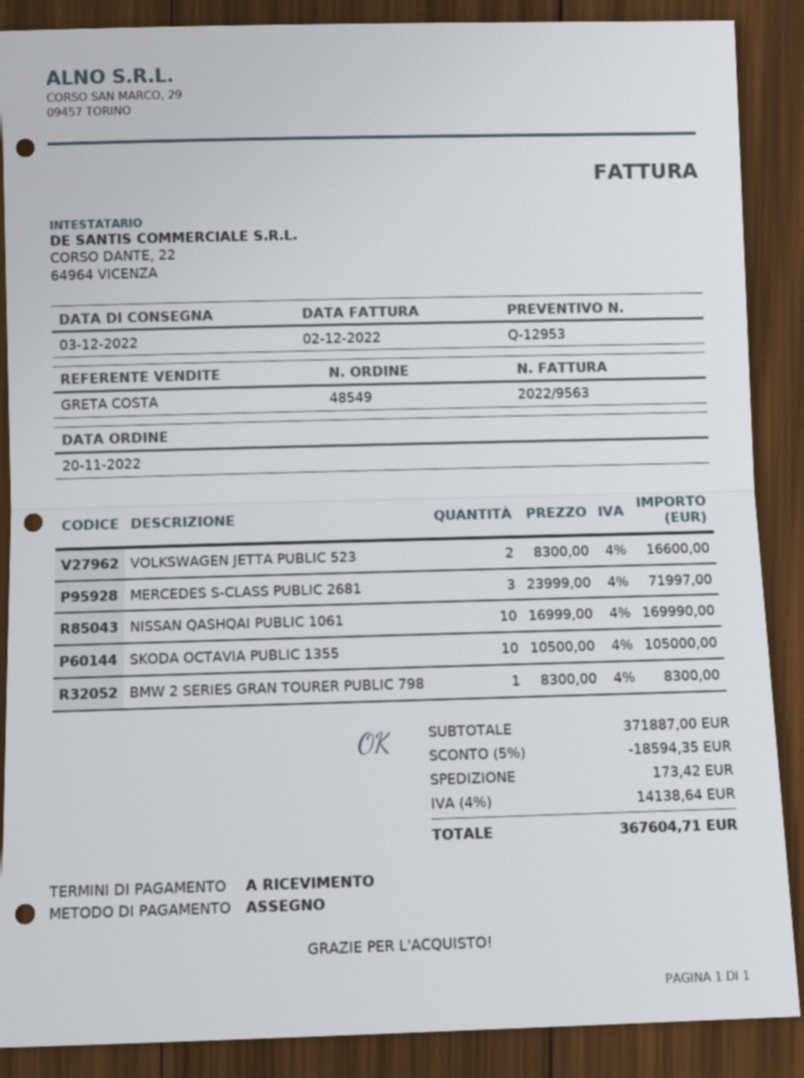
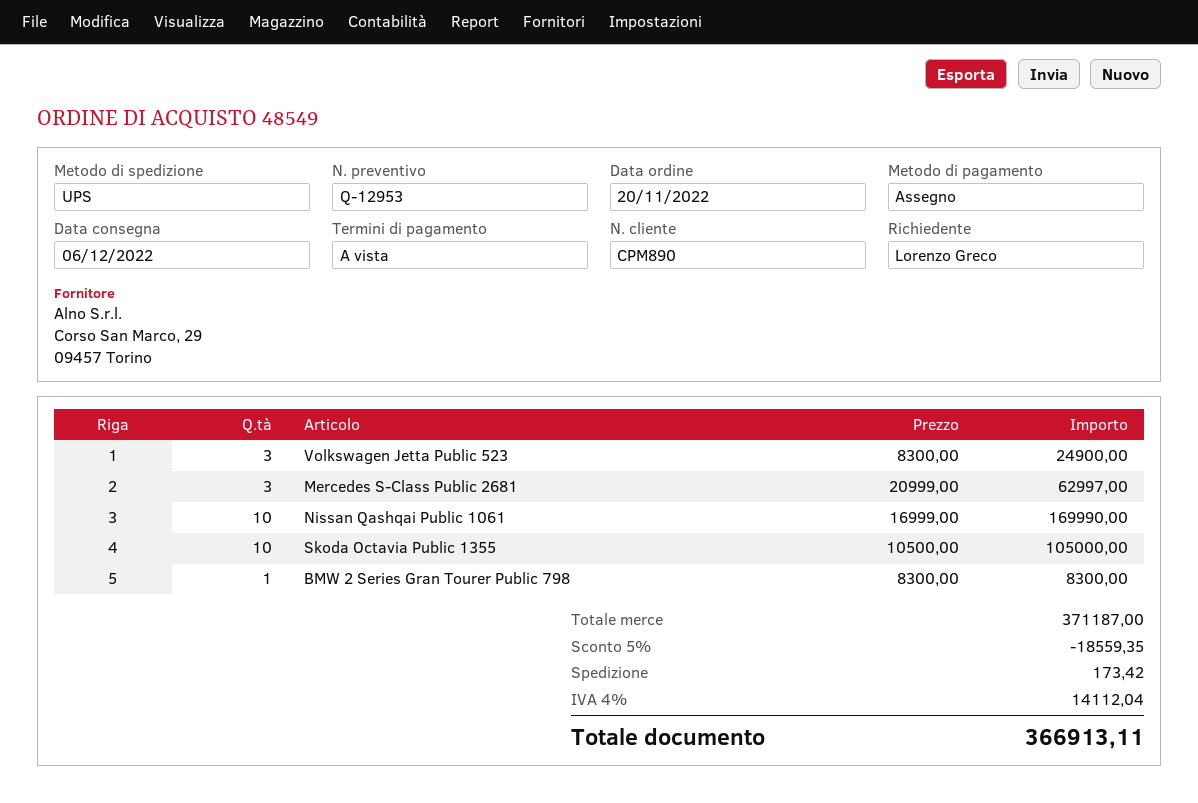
delivery date: 2022-12-03 -> 2022-12-06
VOLKSWAGEN JETTA PUBLIC 523: 2 x 8300.00 = 16600.00 -> 3 x 8300.00 = 24900.00
MERCEDES S-CLASS PUBLIC 2681: 3 x 23999.00 = 71997.00 -> 3 x 20999.00 = 62997.00
subtotal: 371887.00 -> 371187.00
discount: 5% = 18594.35 -> 5% = 18559.35
tax: 4% = 14138.64 -> 4% = 14112.04
total: 367604.71 -> 366913.11

